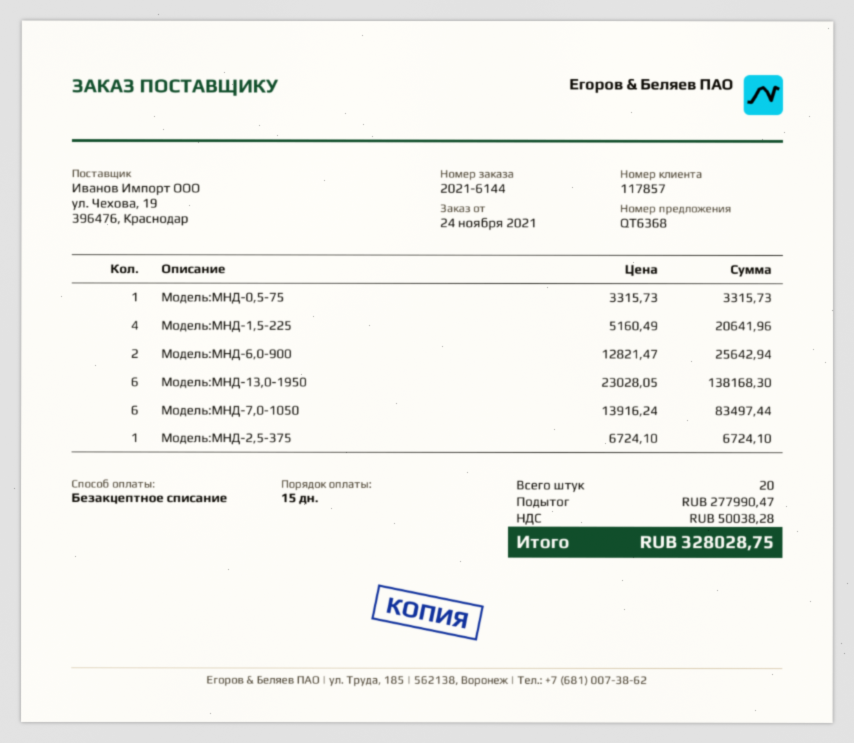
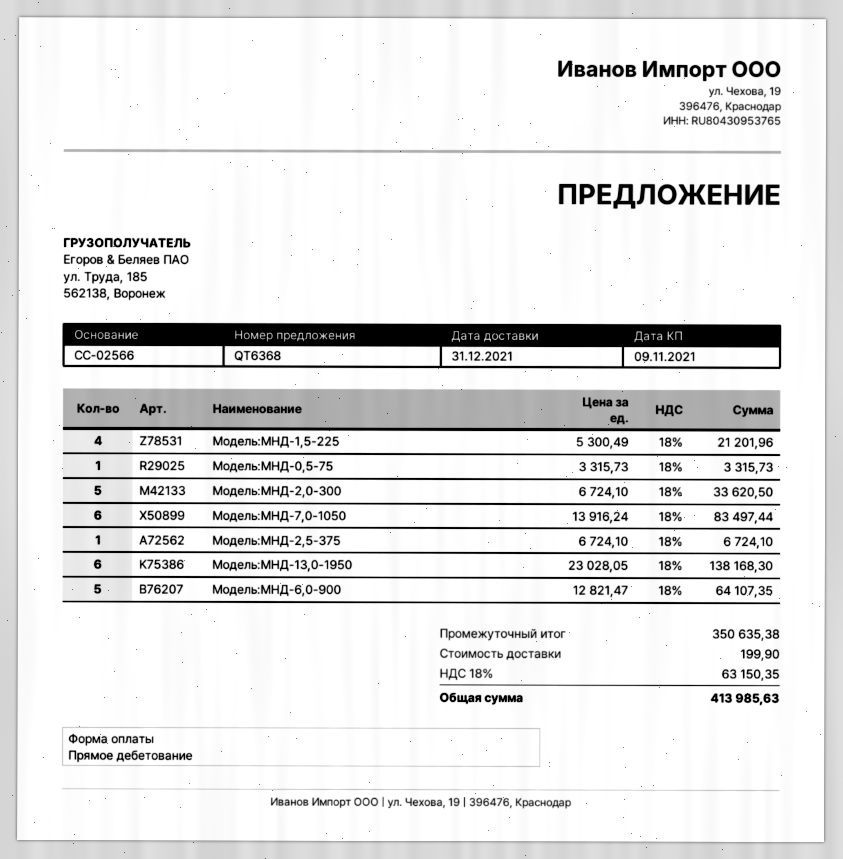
Модель:МНД-1,5-225: 4 x 5160.49 = 20641.96 -> 4 x 5300.49 = 21201.96
Модель:МНД-6,0-900: 2 x 12821.47 = 25642.94 -> 5 x 12821.47 = 64107.35
Модель:МНД-2,0-300: none -> 5 x 6724.10 = 33620.50
subtotal: 277990.47 -> 350635.38
shipping: none -> 199.90
tax: 50038.28 -> 63150.35
total: 328028.75 -> 413985.63

